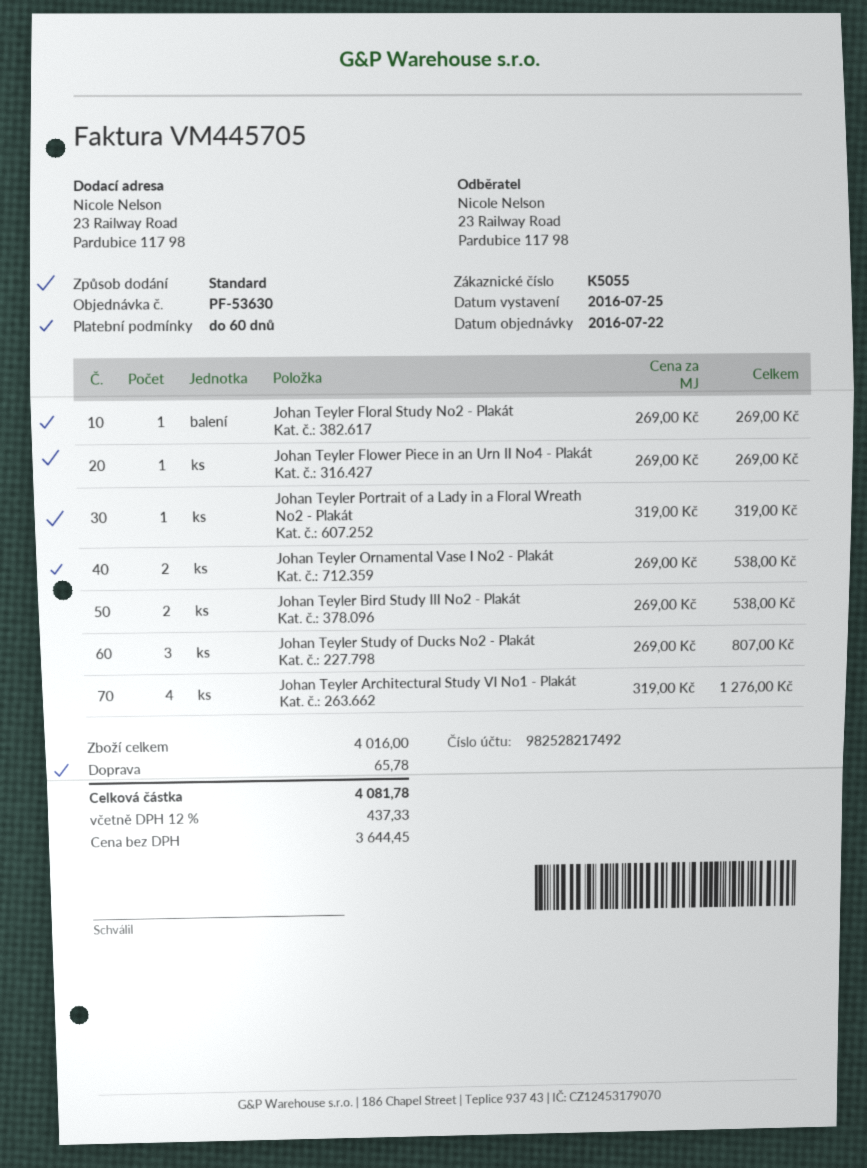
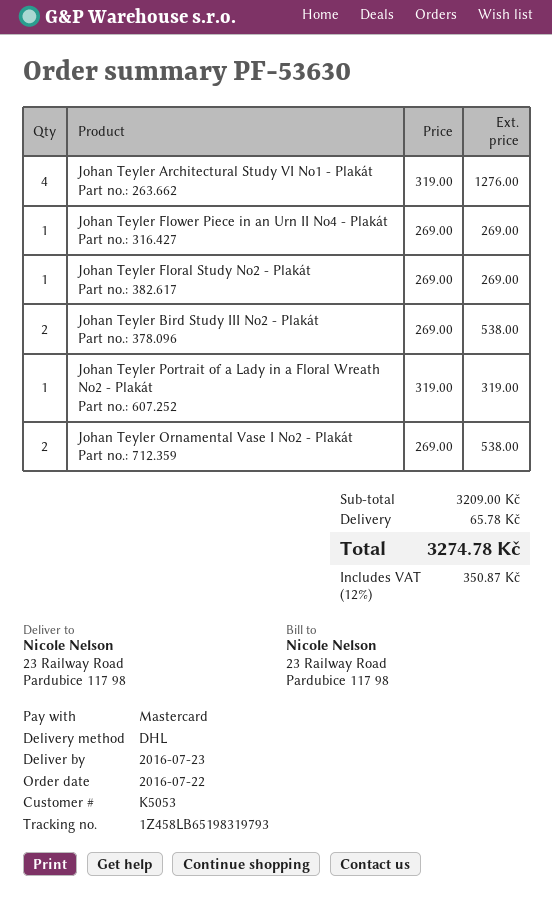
customer number: K5055 -> K5053
shipping method: standard -> DHL
Johan Teyler Study of Ducks No2 - Plakát: 3 x 269.00 = 807.00 -> none
subtotal: 4016.00 -> 3209.00
tax: 12% = 437.33 -> 12% = 350.87
total: 4081.78 -> 3274.78

